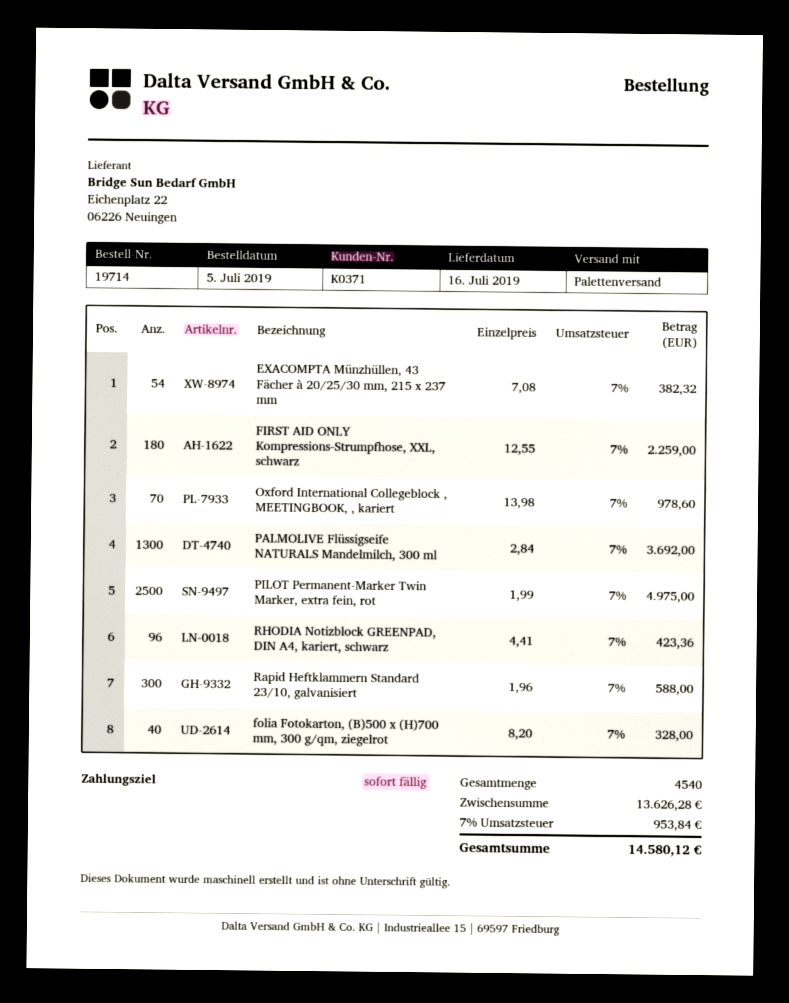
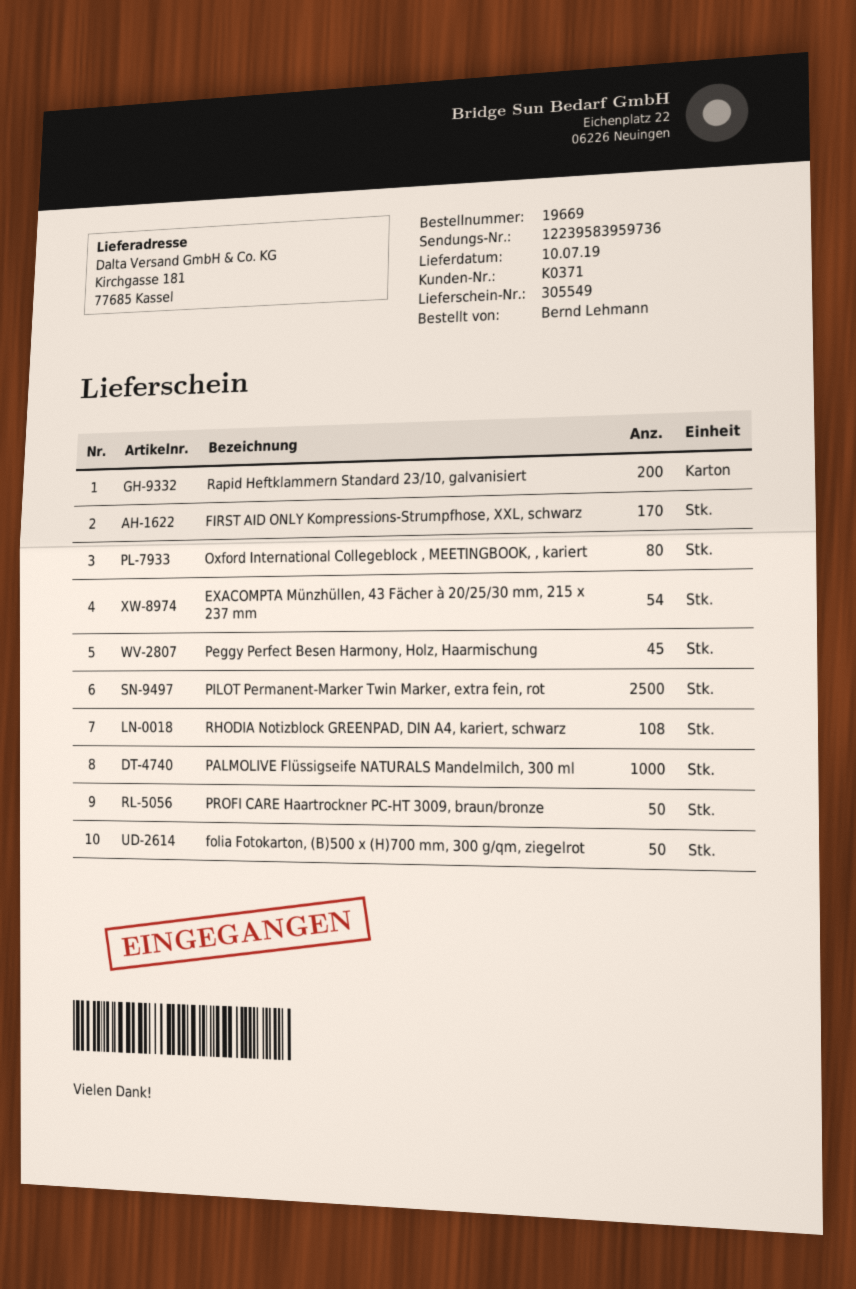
order number: 19714 -> 19669
delivery date: 2019-07-16 -> 2019-07-10
FIRST AID ONLY Kompressions-Strumpfhose, XXL, schwarz: 180 -> 170
Oxford International Collegeblock , MEETINGBOOK, , kariert: 70 -> 80
PALMOLIVE Flüssigseife NATURALS Mandelmilch, 300 ml: 1300 -> 1000
RHODIA Notizblock GREENPAD, DIN A4, kariert, schwarz: 96 -> 108
Rapid Heftklammern Standard 23/10, galvanisiert: 300 -> 200
folia Fotokarton, (B)500 x (H)700 mm, 300 g/qm, ziegelrot: 40 -> 50
Peggy Perfect Besen Harmony, Holz, Haarmischung: none -> 45
PROFI CARE Haartrockner PC-HT 3009, braun/bronze: none -> 50

